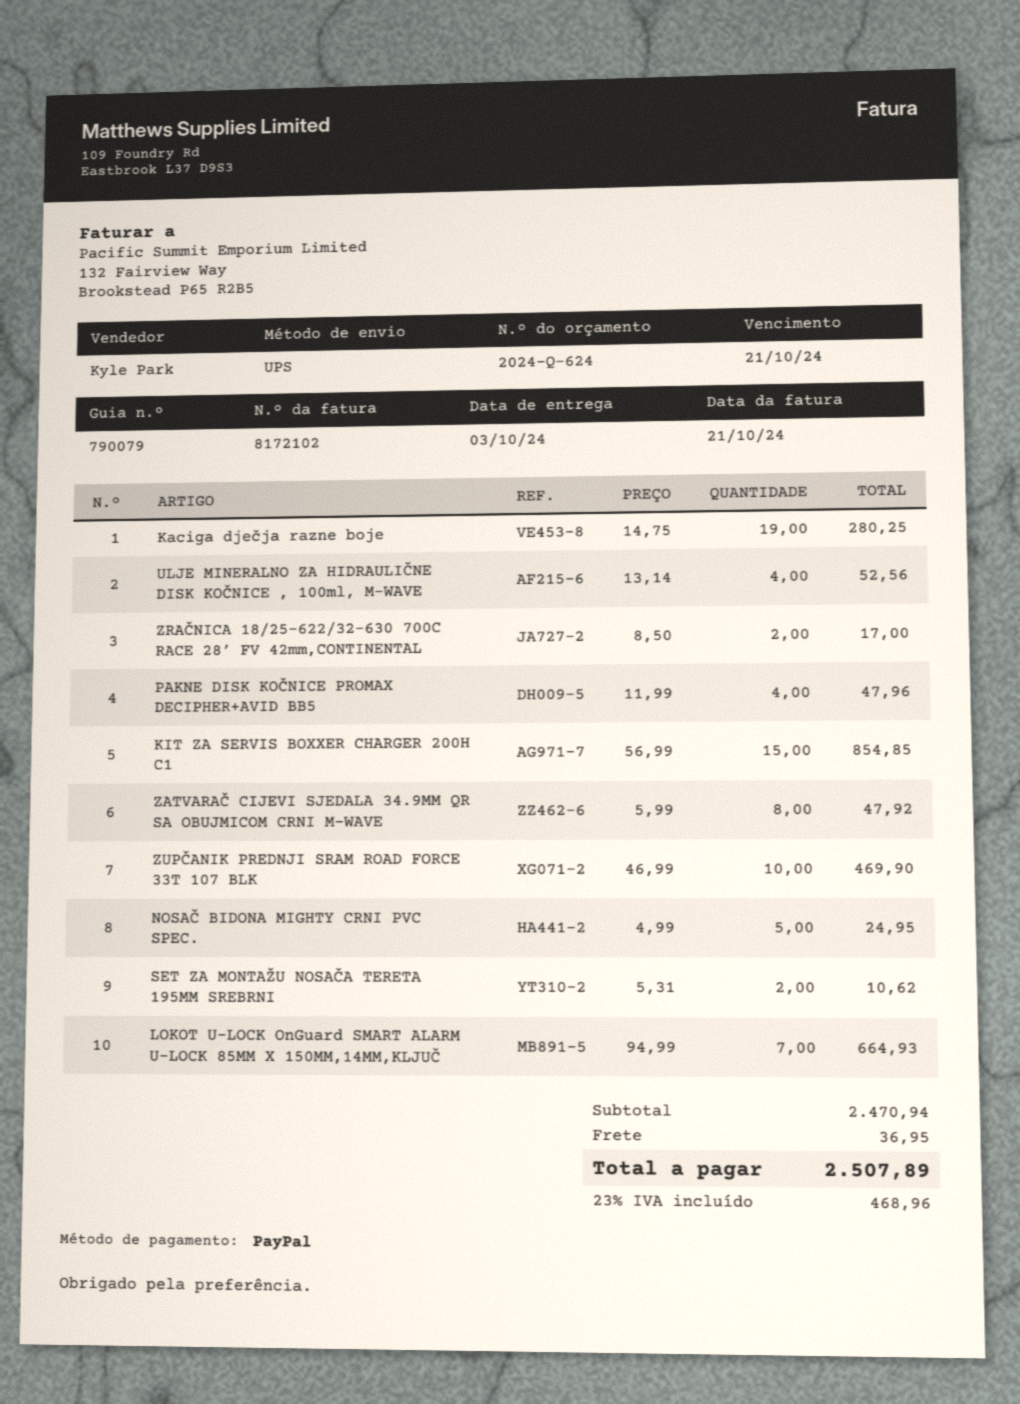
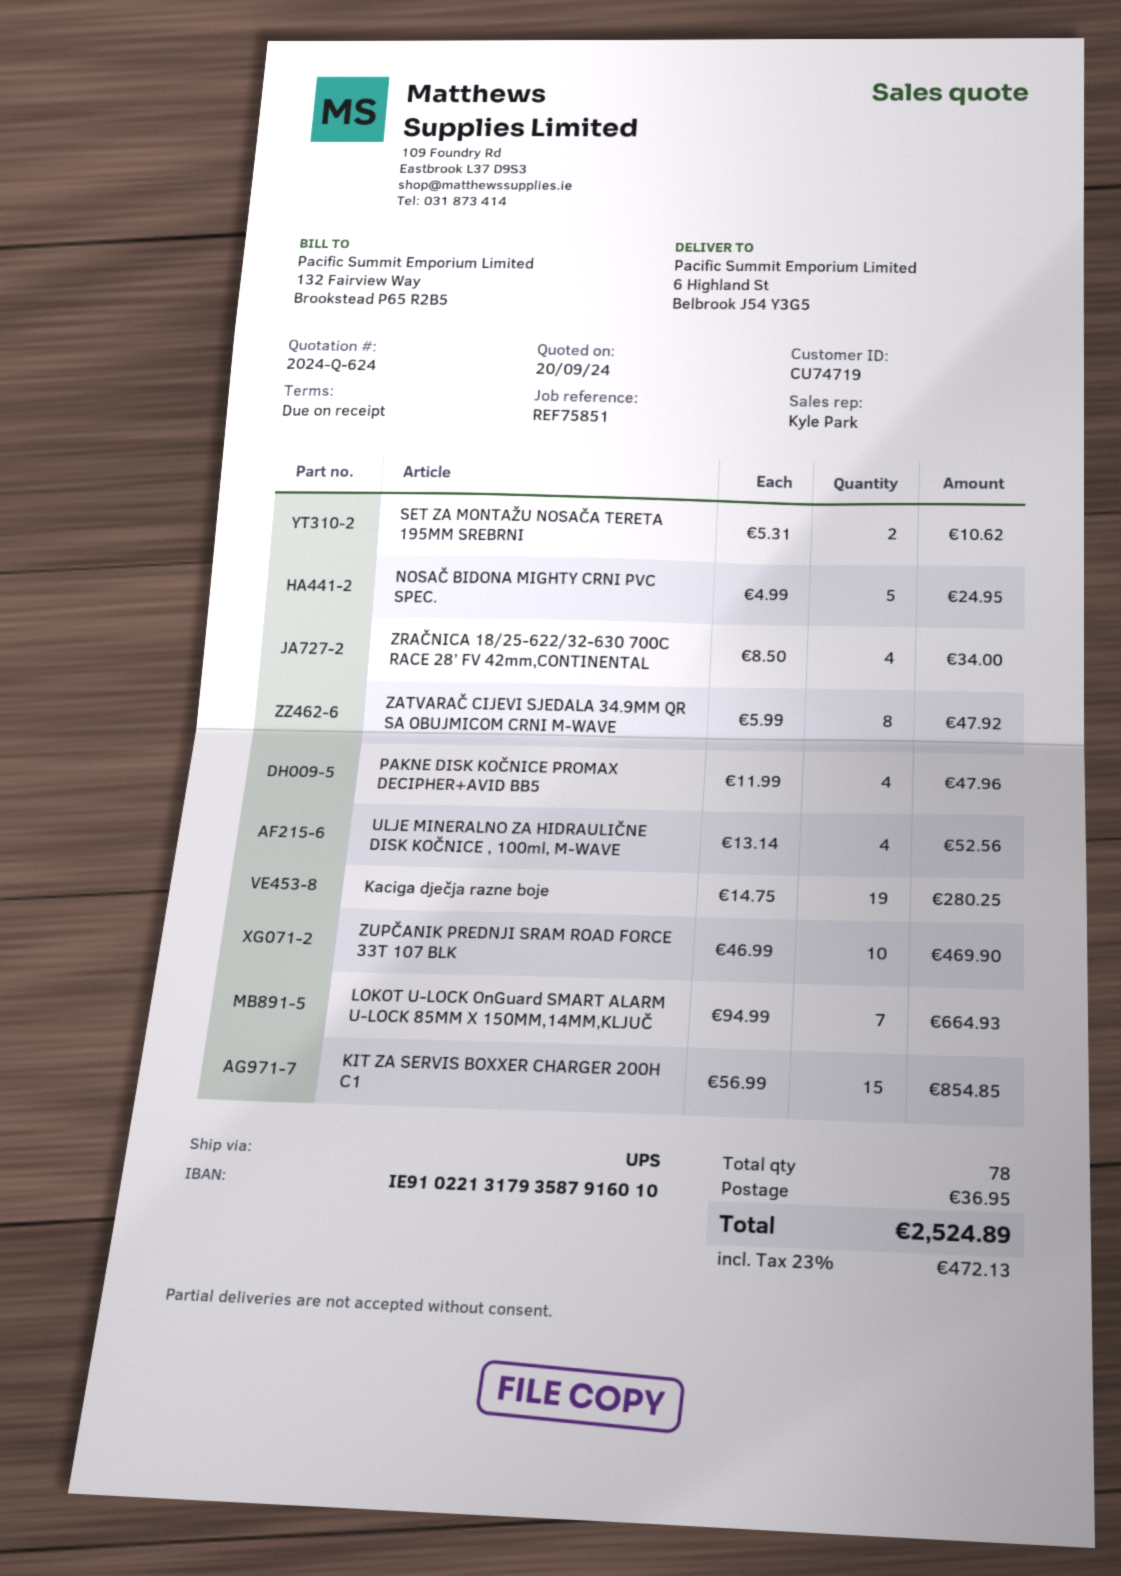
ZRAČNICA 18/25-622/32-630 700C RACE 28’ FV 42mm,CONTINENTAL: 2 x 8.50 = 17.00 -> 4 x 8.50 = 34.00
tax: 23% = 468.96 -> 23% = 472.13
total: 2507.89 -> 2524.89

